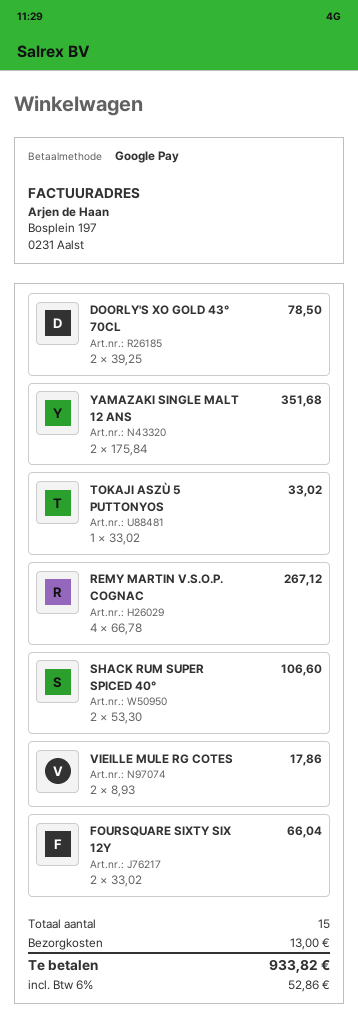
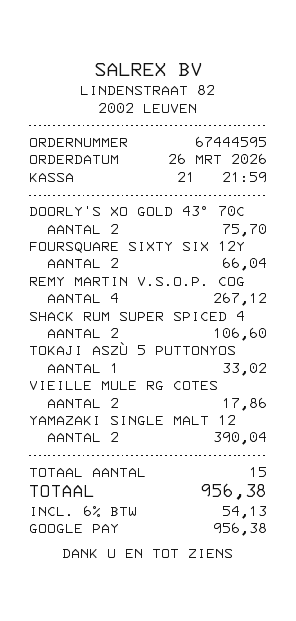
DOORLY'S XO GOLD 43° 70CL: 2 for 78.50 -> 2 for 75.70
YAMAZAKI SINGLE MALT 12 ANS: 2 for 351.68 -> 2 for 390.04
shipping: 13.00 -> none
tax: 6% = 52.86 -> 6% = 54.13
total: 933.82 -> 956.38

